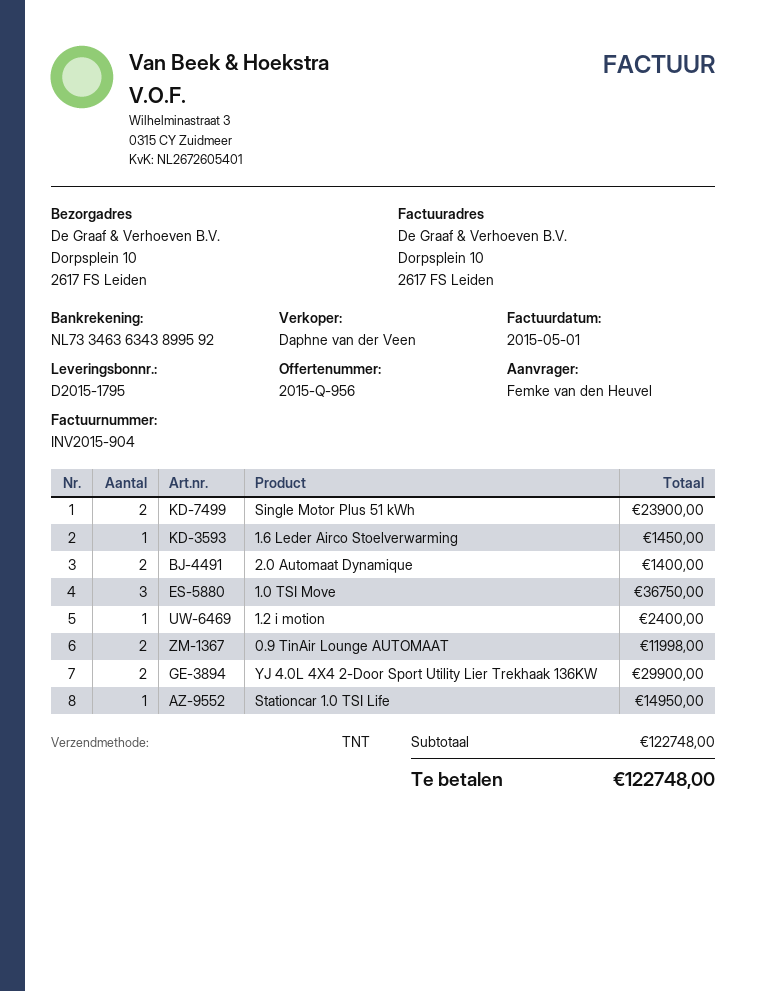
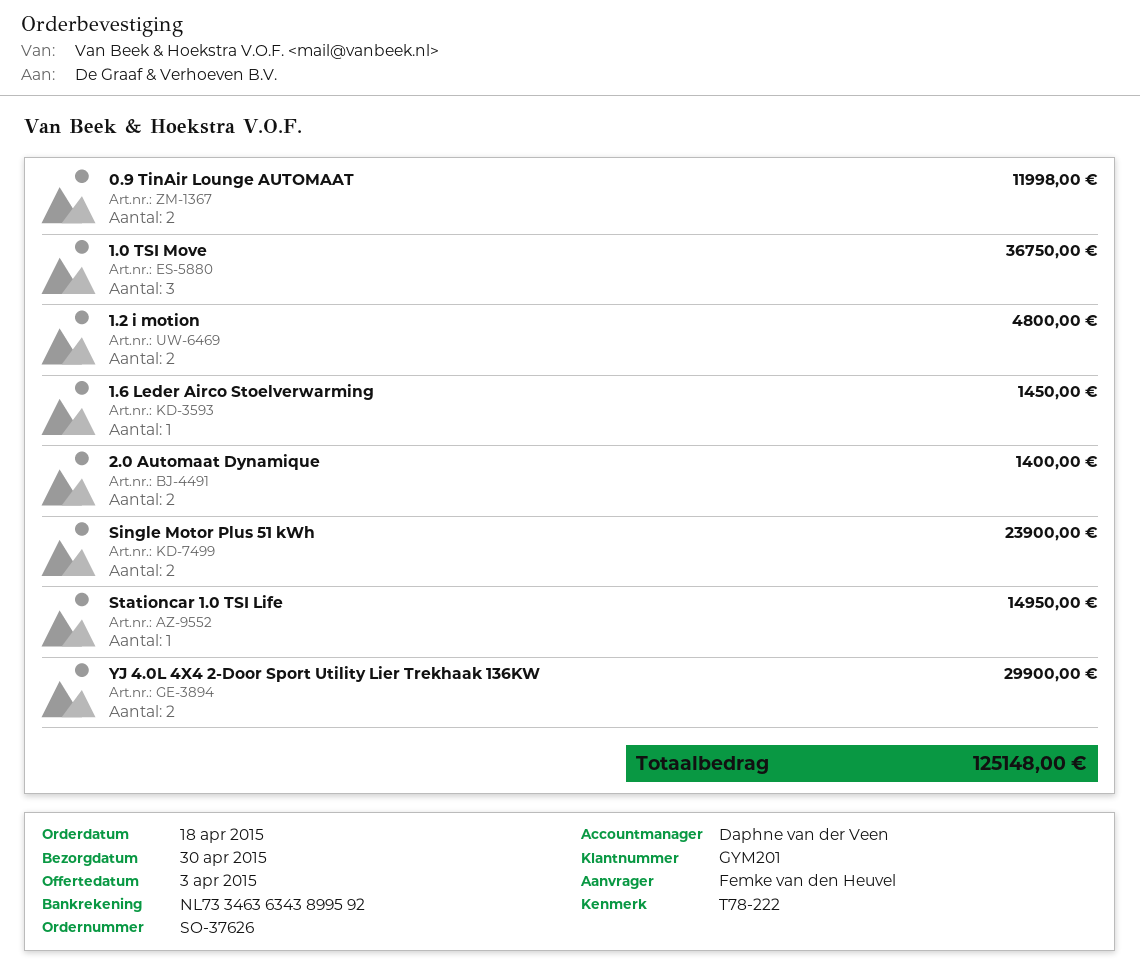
1.2 i motion: 1 for 2400.00 -> 2 for 4800.00
total: 122748.00 -> 125148.00

